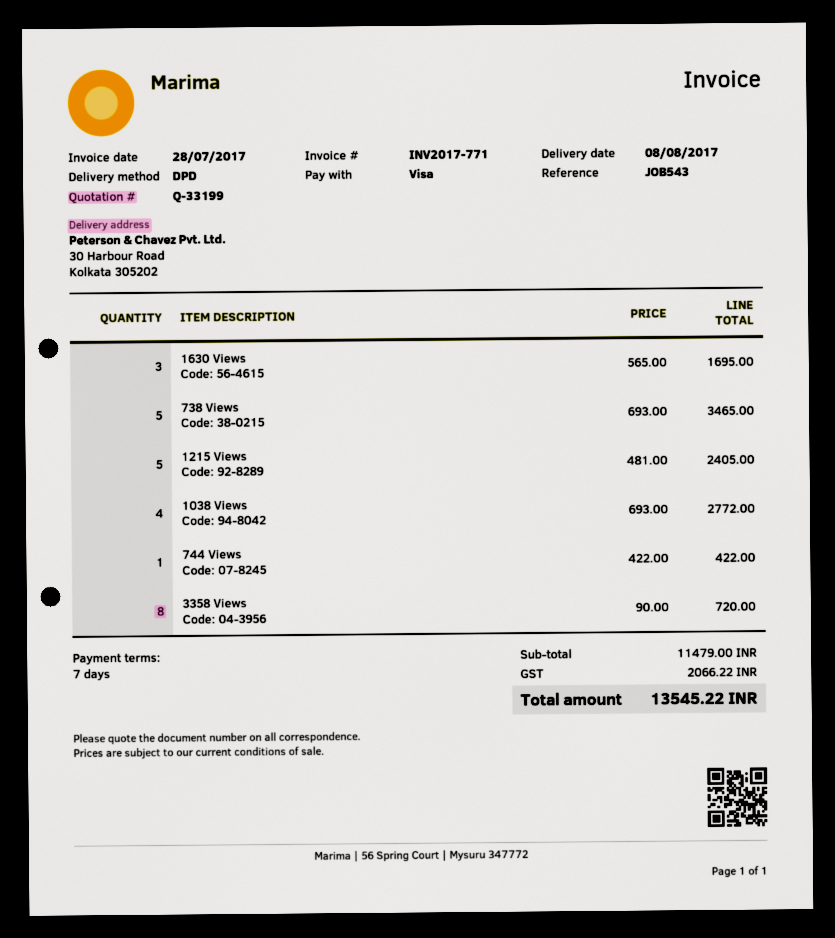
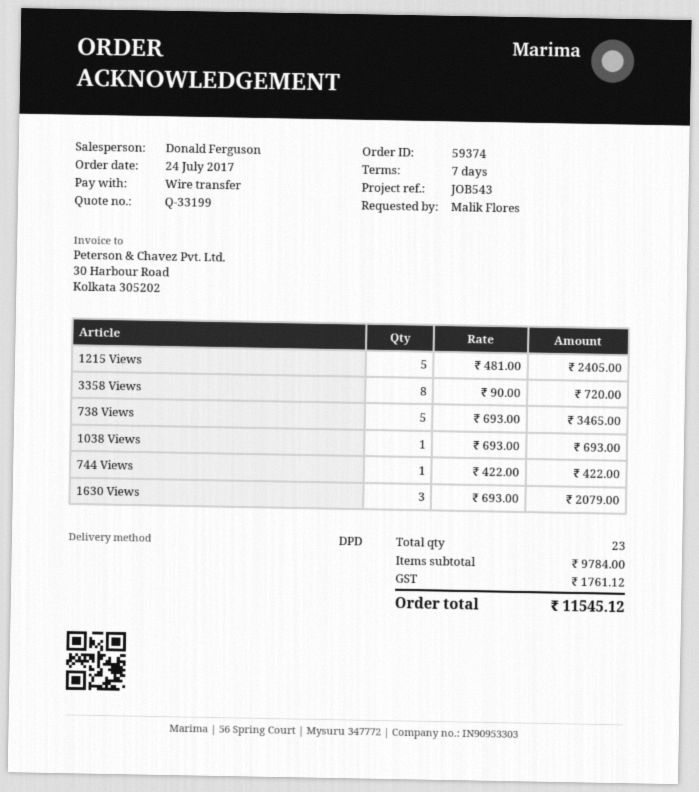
payment method: Visa -> bank transfer
1630 Views: 3 x 565.00 = 1695.00 -> 3 x 693.00 = 2079.00
1038 Views: 4 x 693.00 = 2772.00 -> 1 x 693.00 = 693.00
subtotal: 11479.00 -> 9784.00
tax: 2066.22 -> 1761.12
total: 13545.22 -> 11545.12

